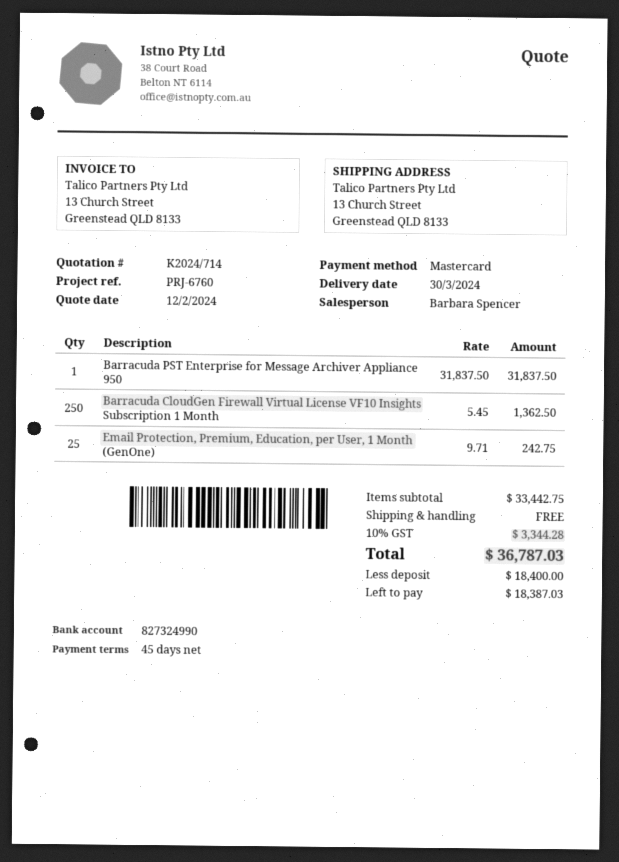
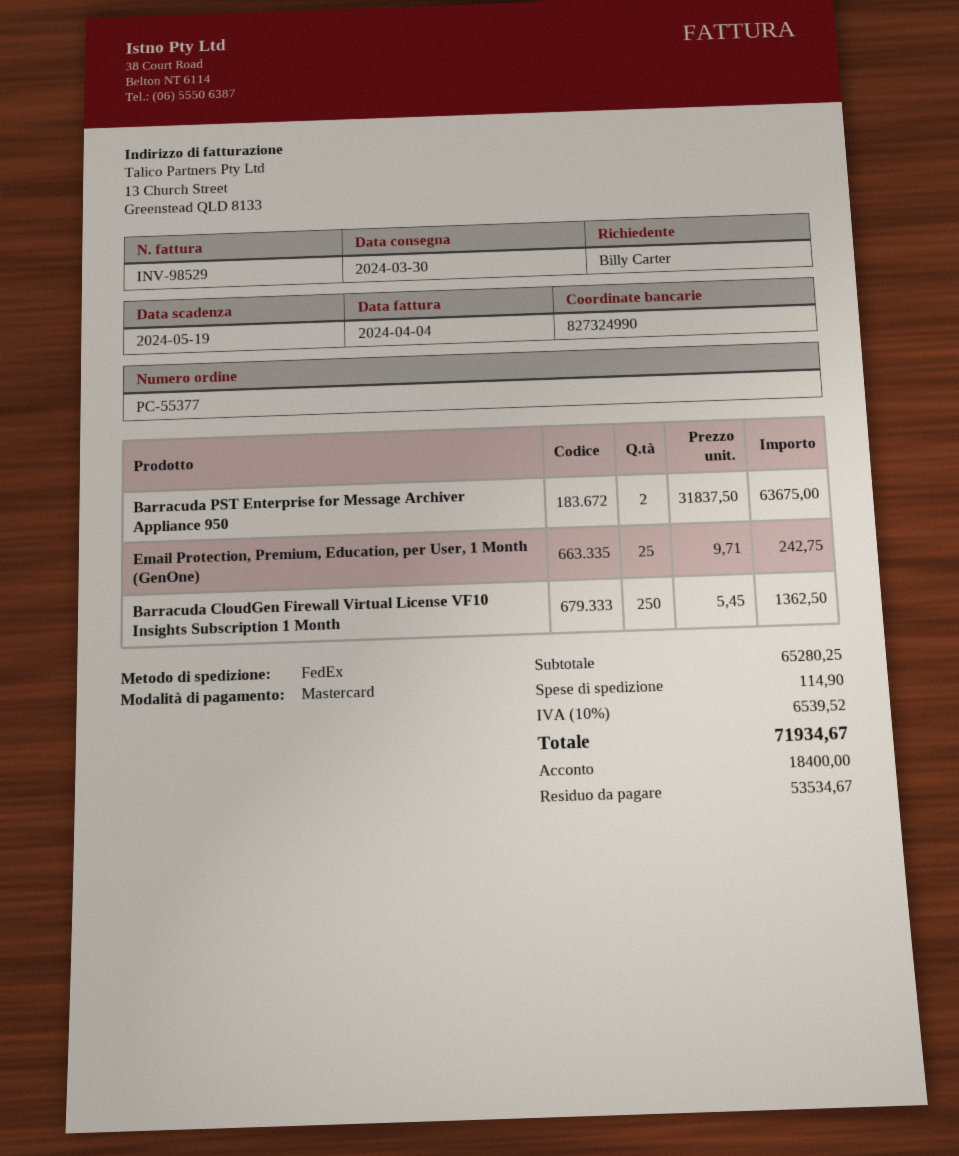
Barracuda PST Enterprise for Message Archiver Appliance 950: 1 x 31837.50 = 31837.50 -> 2 x 31837.50 = 63675.00
subtotal: 33442.75 -> 65280.25
shipping: 0.00 -> 114.90
tax: 10% = 3344.28 -> 10% = 6539.52
total: 36787.03 -> 71934.67
balance: 18387.03 -> 53534.67

